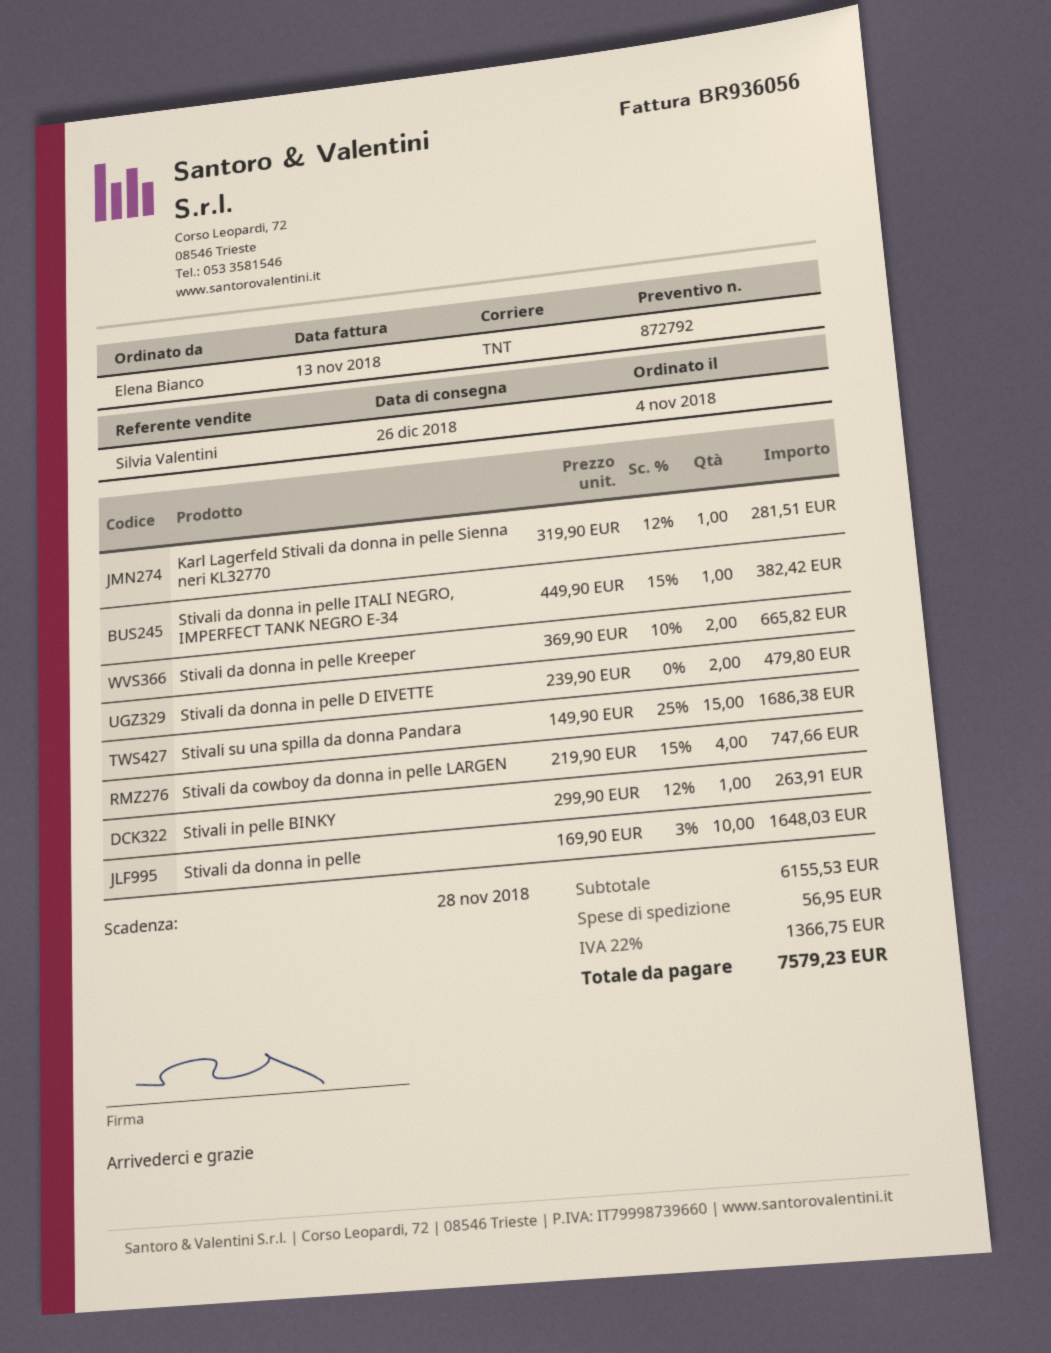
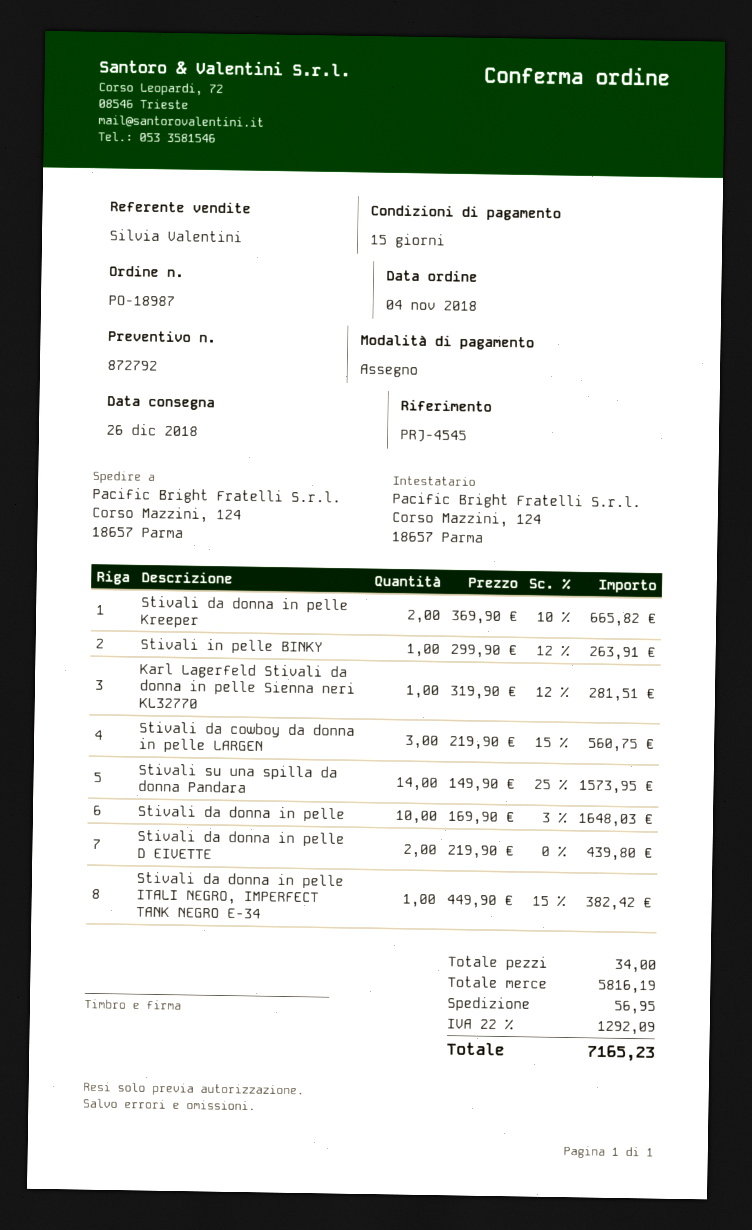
Stivali da donna in pelle D EIVETTE: 2 x 239.90 = 479.80 -> 2 x 219.90 = 439.80
Stivali su una spilla da donna Pandara: 15 x 149.90 - 25% = 1686.38 -> 14 x 149.90 - 25% = 1573.95
Stivali da cowboy da donna in pelle LARGEN: 4 x 219.90 - 15% = 747.66 -> 3 x 219.90 - 15% = 560.75
subtotal: 6155.53 -> 5816.19
tax: 22% = 1366.75 -> 22% = 1292.09
total: 7579.23 -> 7165.23

